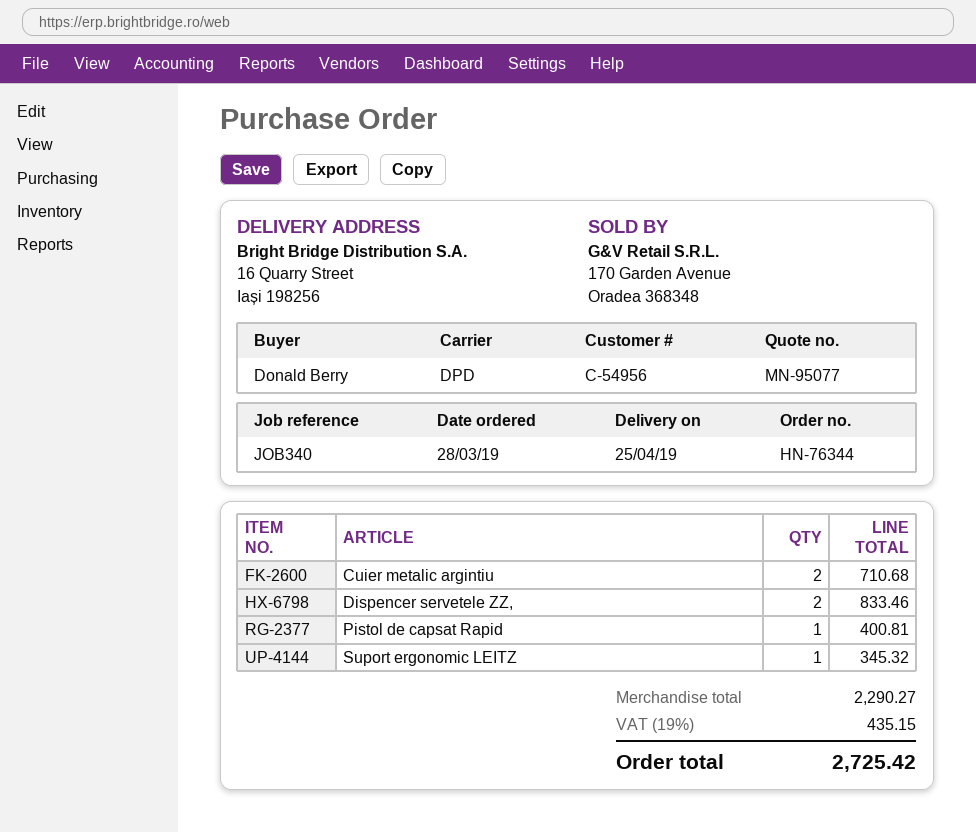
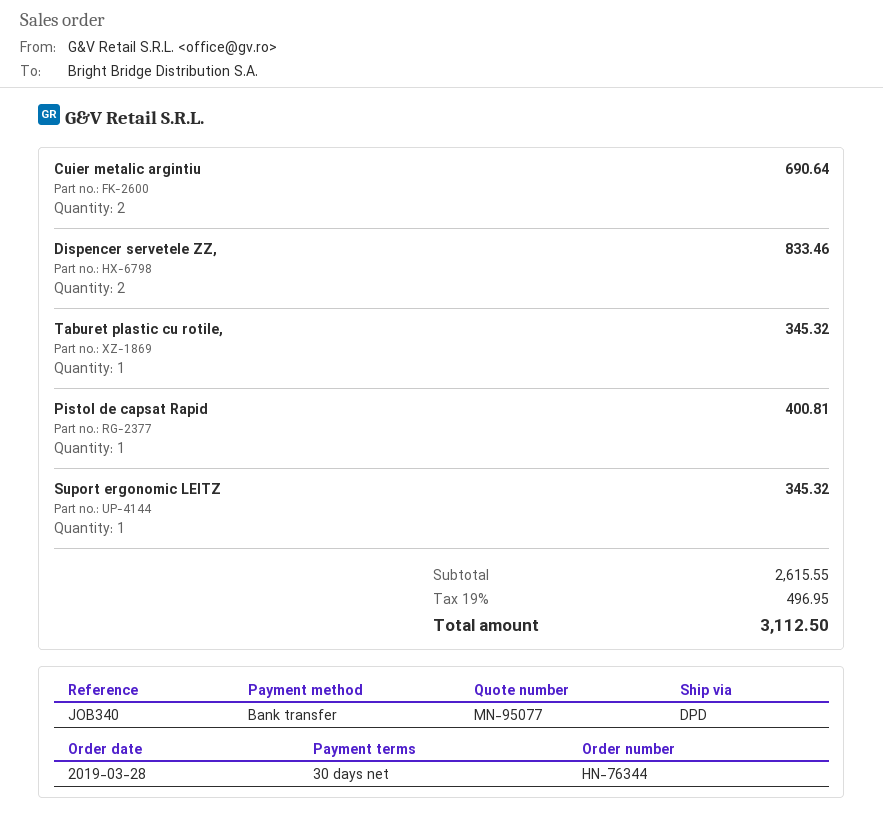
Cuier metalic argintiu: 2 for 710.68 -> 2 for 690.64
Taburet plastic cu rotile,: none -> 1 for 345.32
subtotal: 2290.27 -> 2615.55
tax: 19% = 435.15 -> 19% = 496.95
total: 2725.42 -> 3112.50

